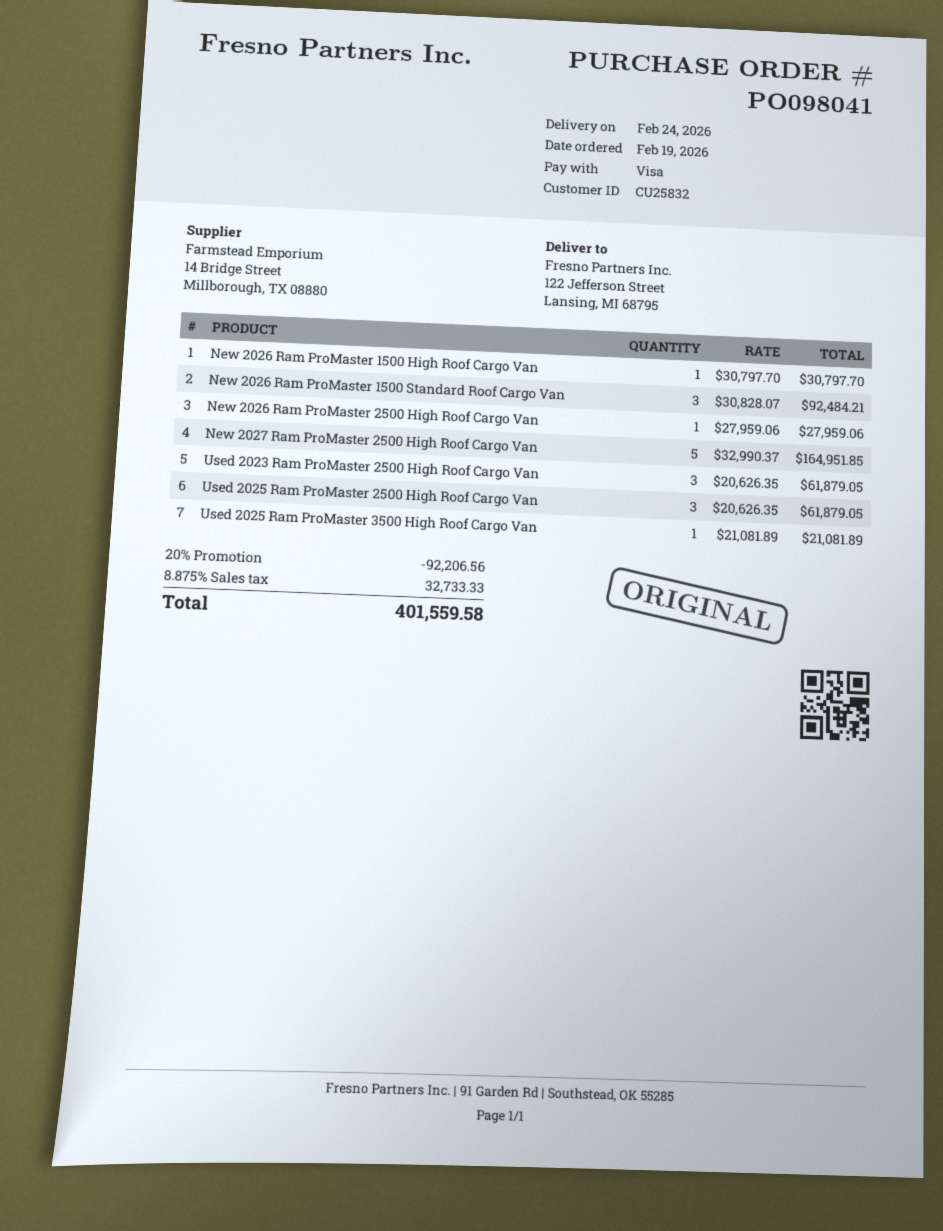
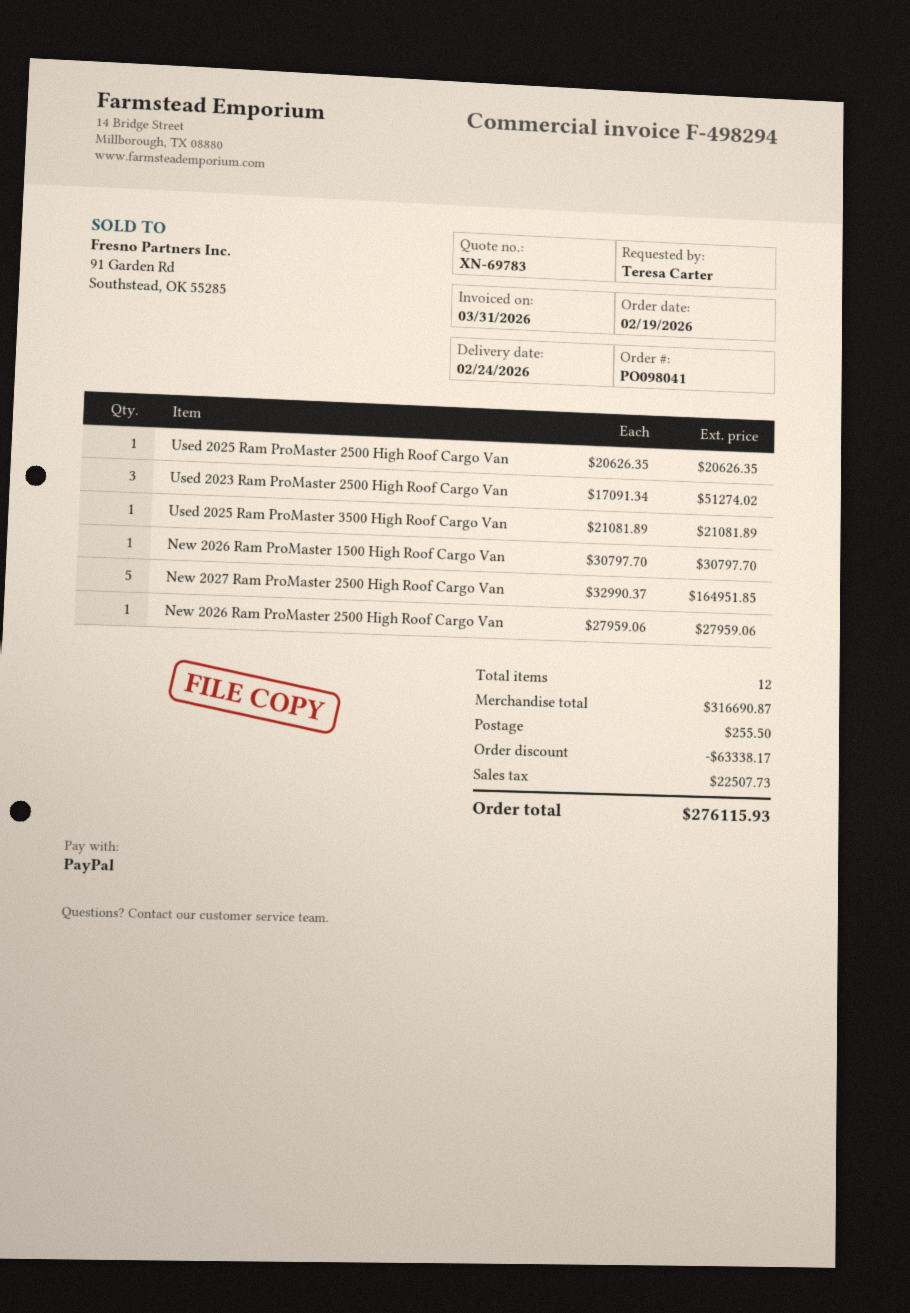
payment method: Visa -> PayPal
New 2026 Ram ProMaster 1500 Standard Roof Cargo Van: 3 x 30828.07 = 92484.21 -> none
Used 2023 Ram ProMaster 2500 High Roof Cargo Van: 3 x 20626.35 = 61879.05 -> 3 x 17091.34 = 51274.02
Used 2025 Ram ProMaster 2500 High Roof Cargo Van: 3 x 20626.35 = 61879.05 -> 1 x 20626.35 = 20626.35
discount: 92206.56 -> 63338.17
shipping: none -> 255.50
tax: 32733.33 -> 22507.73
total: 401559.58 -> 276115.93

